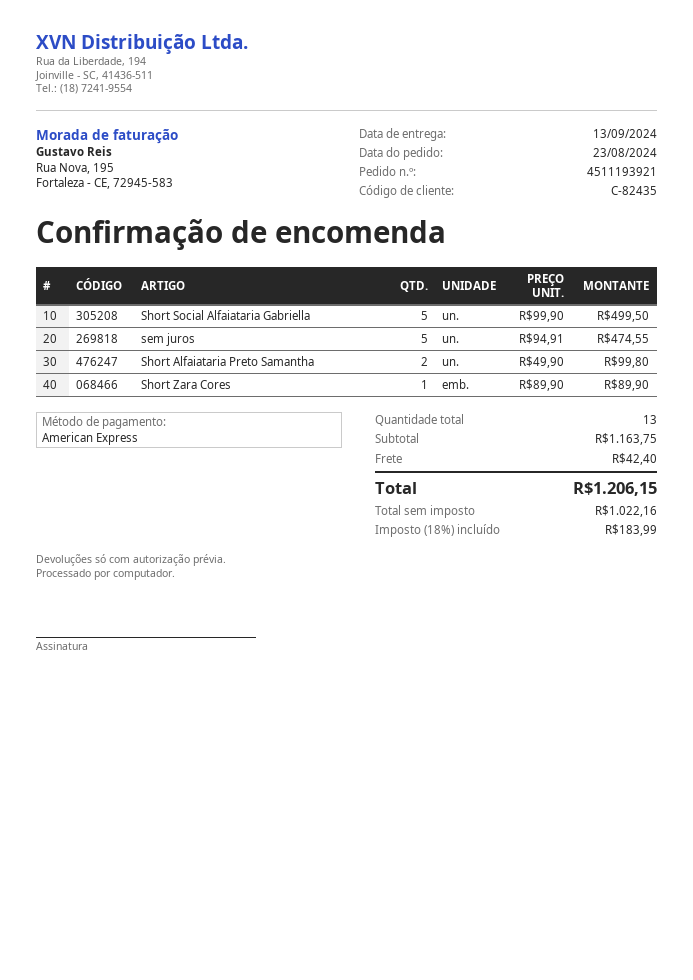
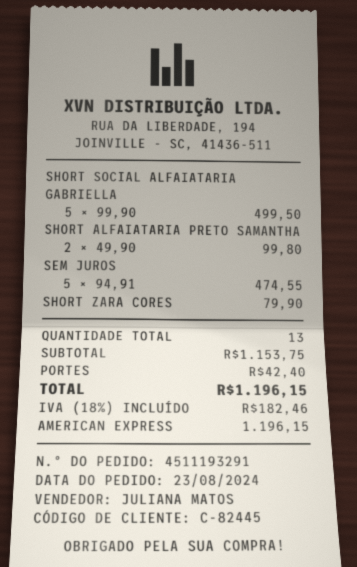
order number: 4511193921 -> 4511193291
customer number: C-82435 -> C-82445
Short Zara Cores: 1 x 89.90 = 89.90 -> 1 x 79.90 = 79.90
subtotal: 1163.75 -> 1153.75
tax: 18% = 183.99 -> 18% = 182.46
total: 1206.15 -> 1196.15

